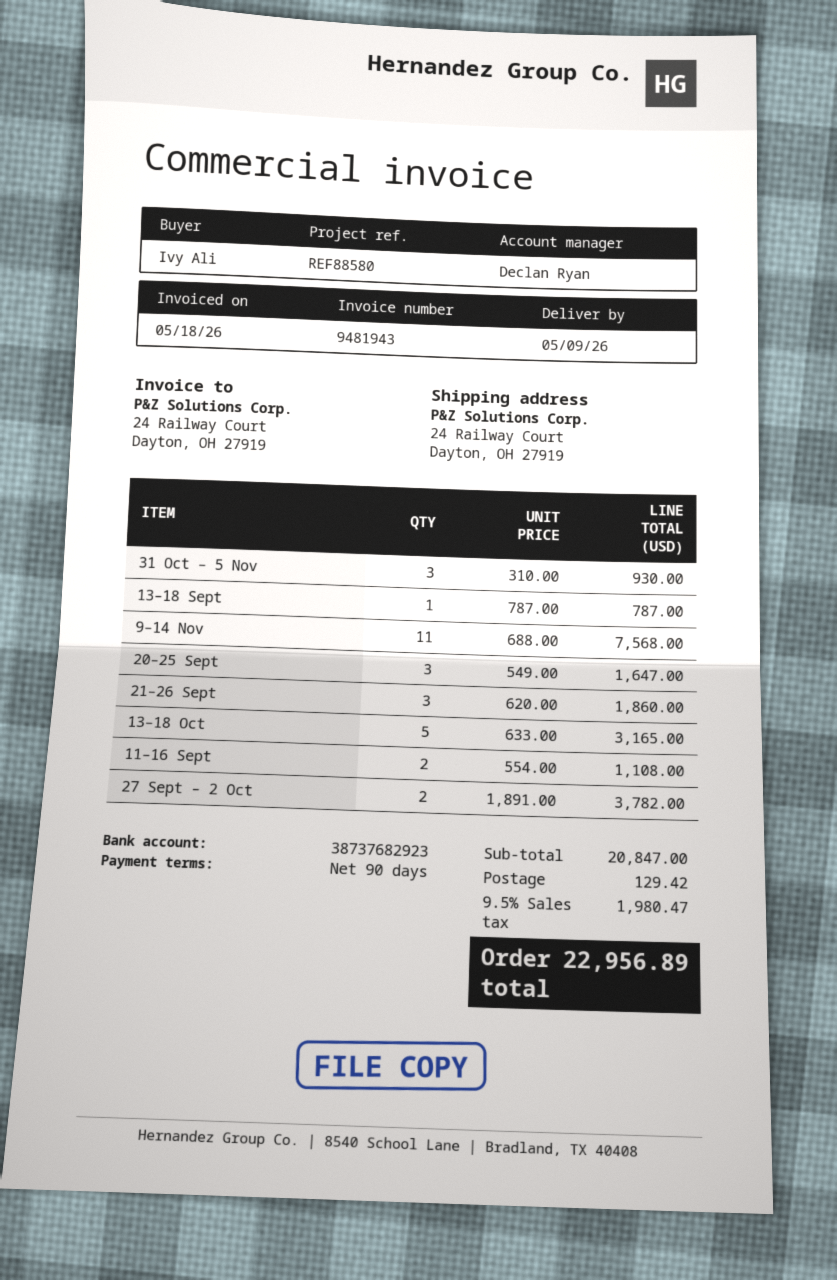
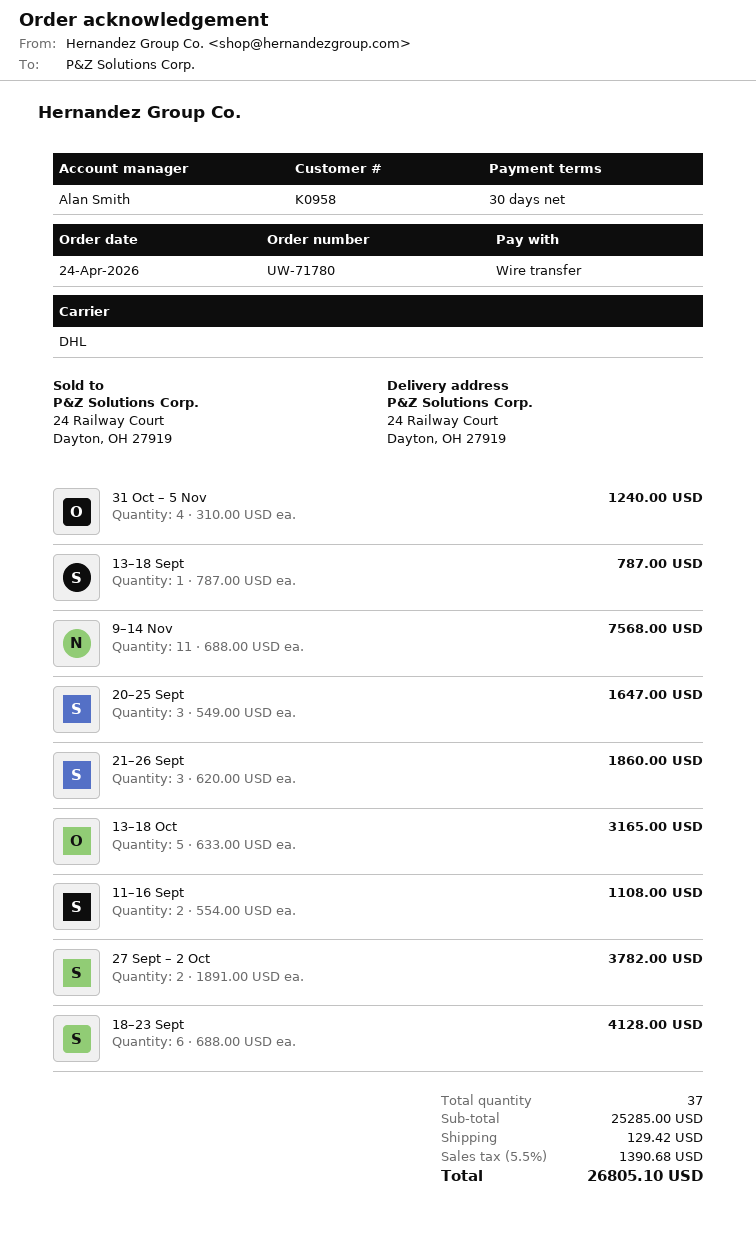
payment terms: 90 days -> 30 days
sales rep: Declan Ryan -> Alan Smith
31 Oct – 5 Nov: 3 x 310.00 = 930.00 -> 4 x 310.00 = 1240.00
18–23 Sept: none -> 6 x 688.00 = 4128.00
subtotal: 20847.00 -> 25285.00
tax: 9.5% = 1980.47 -> 5.5% = 1390.68
total: 22956.89 -> 26805.10

